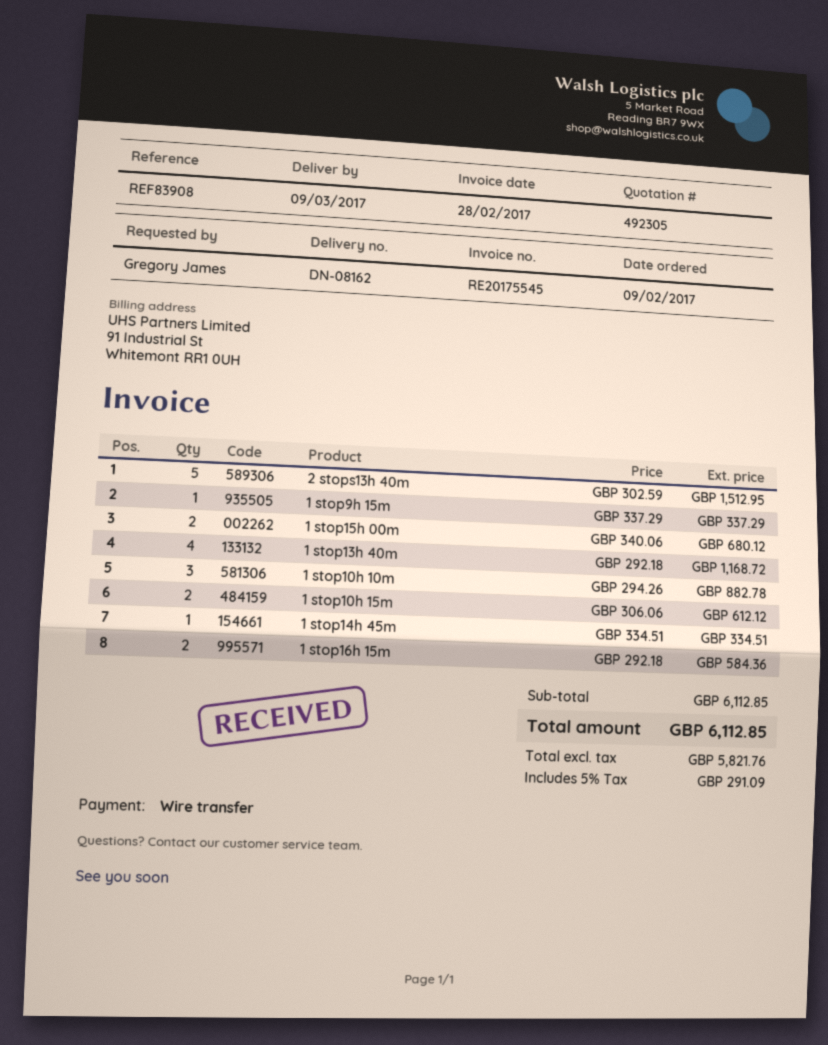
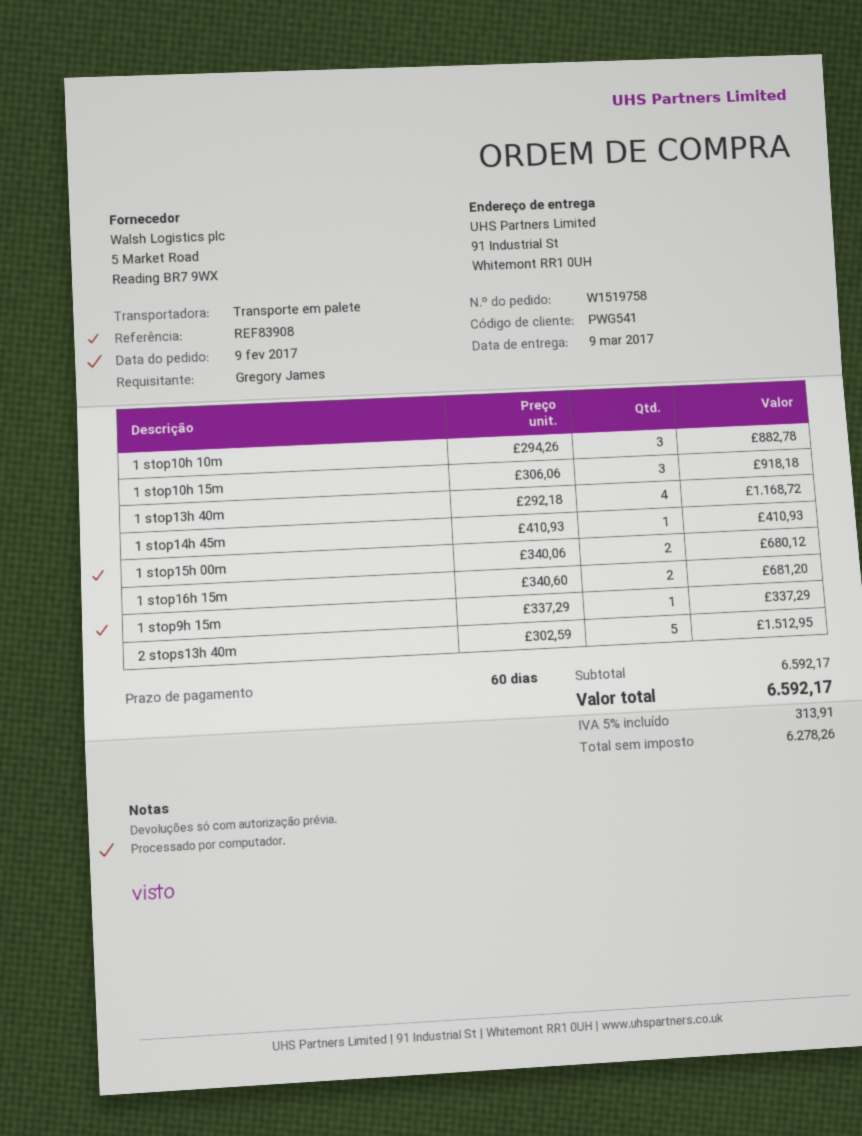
1 stop10h 15m: 2 x 306.06 = 612.12 -> 3 x 306.06 = 918.18
1 stop14h 45m: 1 x 334.51 = 334.51 -> 1 x 410.93 = 410.93
1 stop16h 15m: 2 x 292.18 = 584.36 -> 2 x 340.60 = 681.20
subtotal: 6112.85 -> 6592.17
net: 5821.76 -> 6278.26
tax: 5% = 291.09 -> 5% = 313.91
total: 6112.85 -> 6592.17

